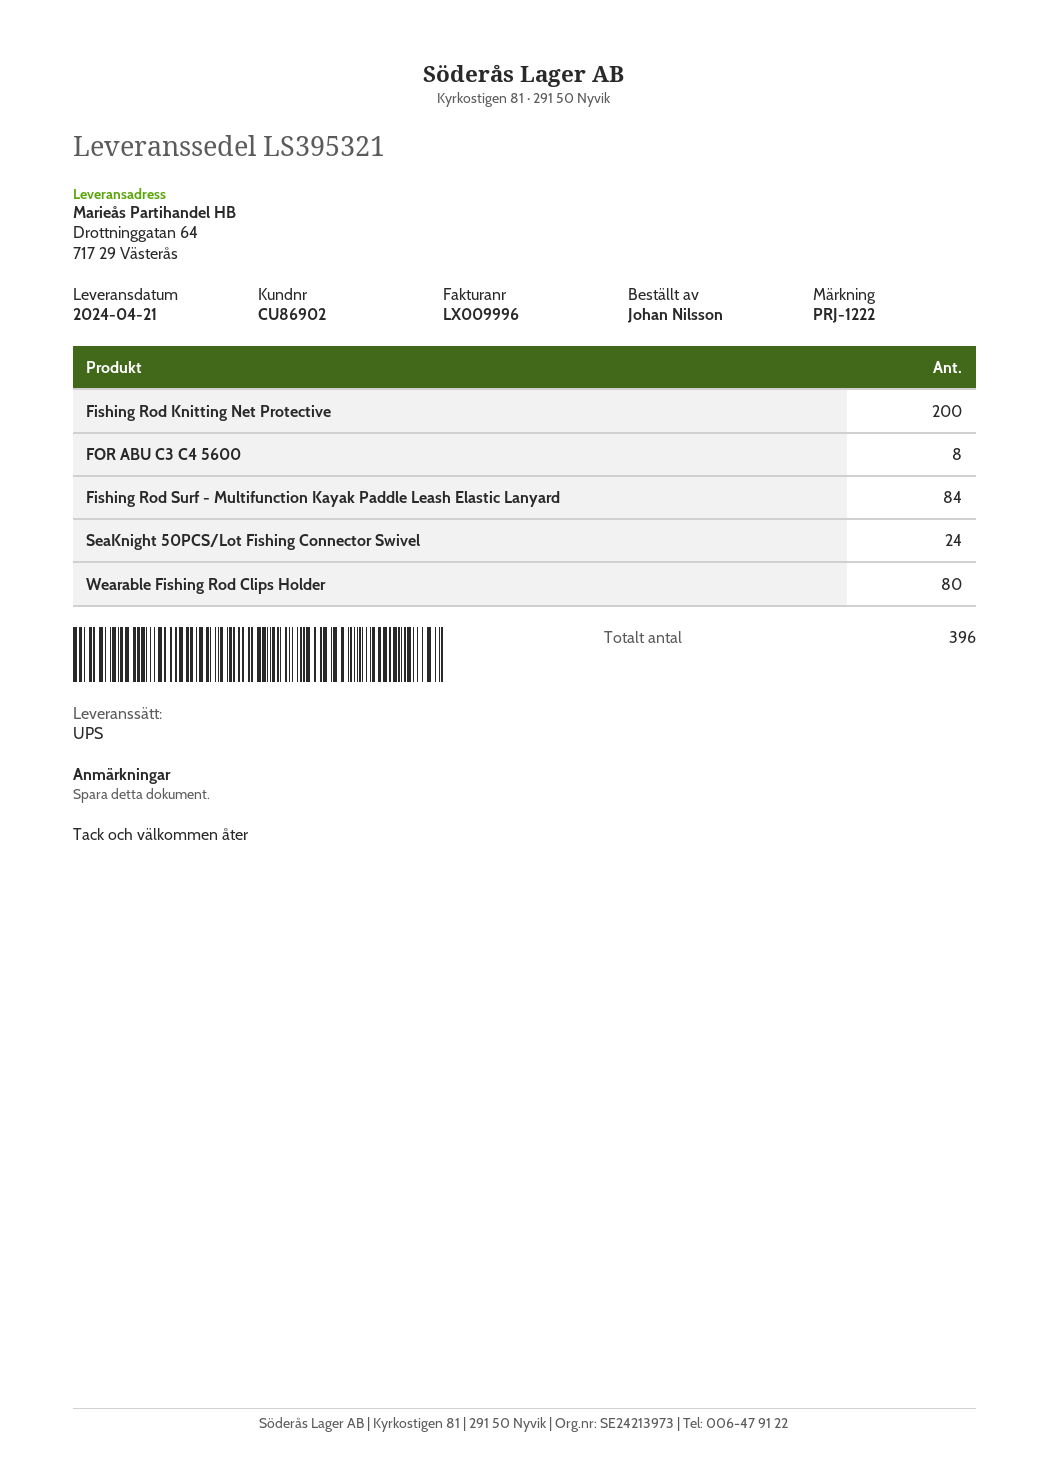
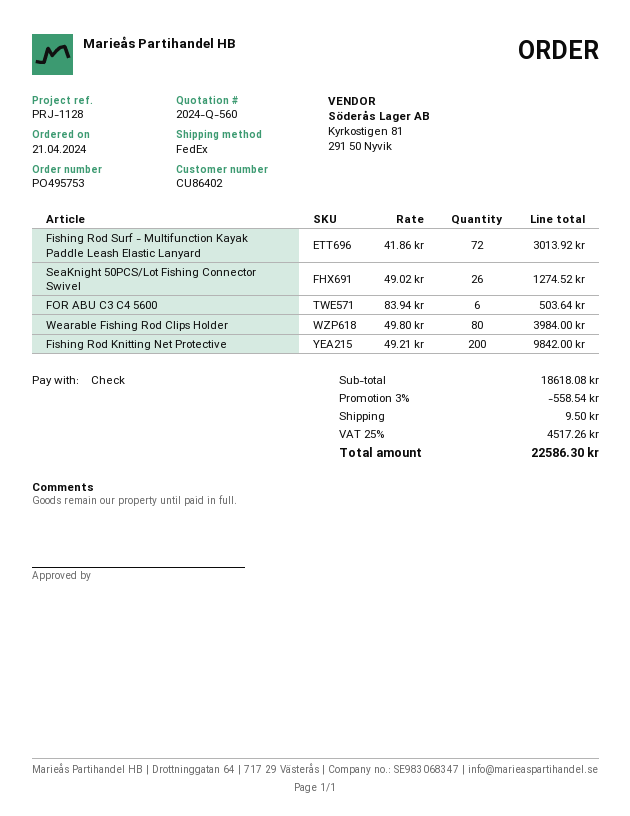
customer number: CU86902 -> CU86402
reference: PRJ-1222 -> PRJ-1128
shipping method: UPS -> FedEx
FOR ABU C3 C4 5600: 8 -> 6
Fishing Rod Surf - Multifunction Kayak Paddle Leash Elastic Lanyard: 84 -> 72
SeaKnight 50PCS/Lot Fishing Connector Swivel: 24 -> 26

